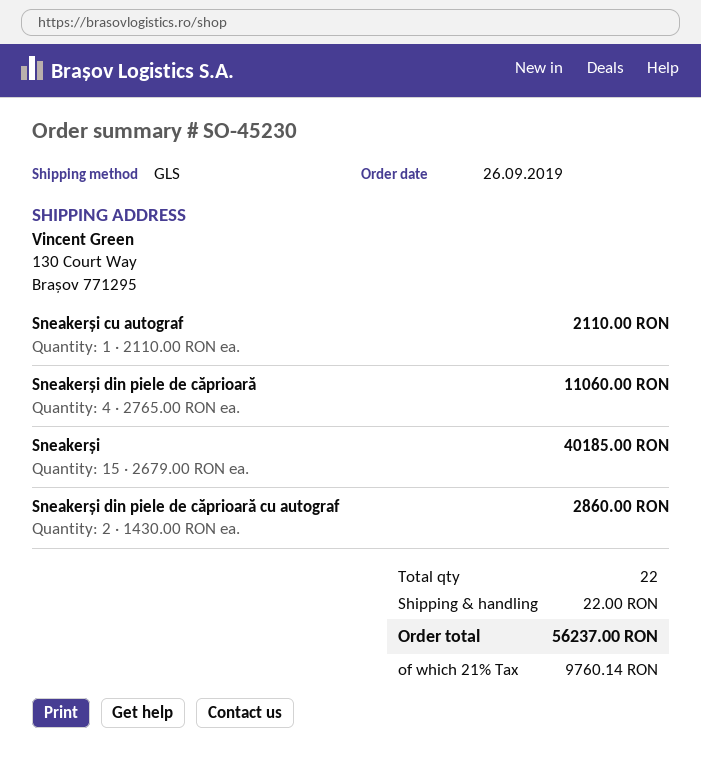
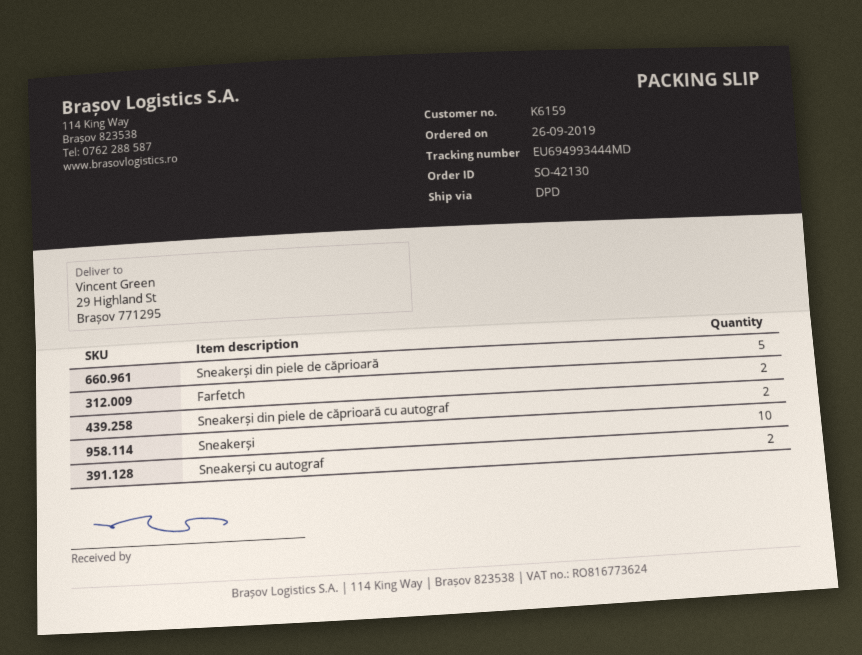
order number: SO-45230 -> SO-42130
shipping method: GLS -> DPD
ship to: 130 Court Way, Brașov 771295 -> 29 Highland St, Brașov 771295
Sneakerși cu autograf: 1 -> 2
Sneakerși din piele de căprioară: 4 -> 5
Sneakerși: 15 -> 10
Farfetch: none -> 2

